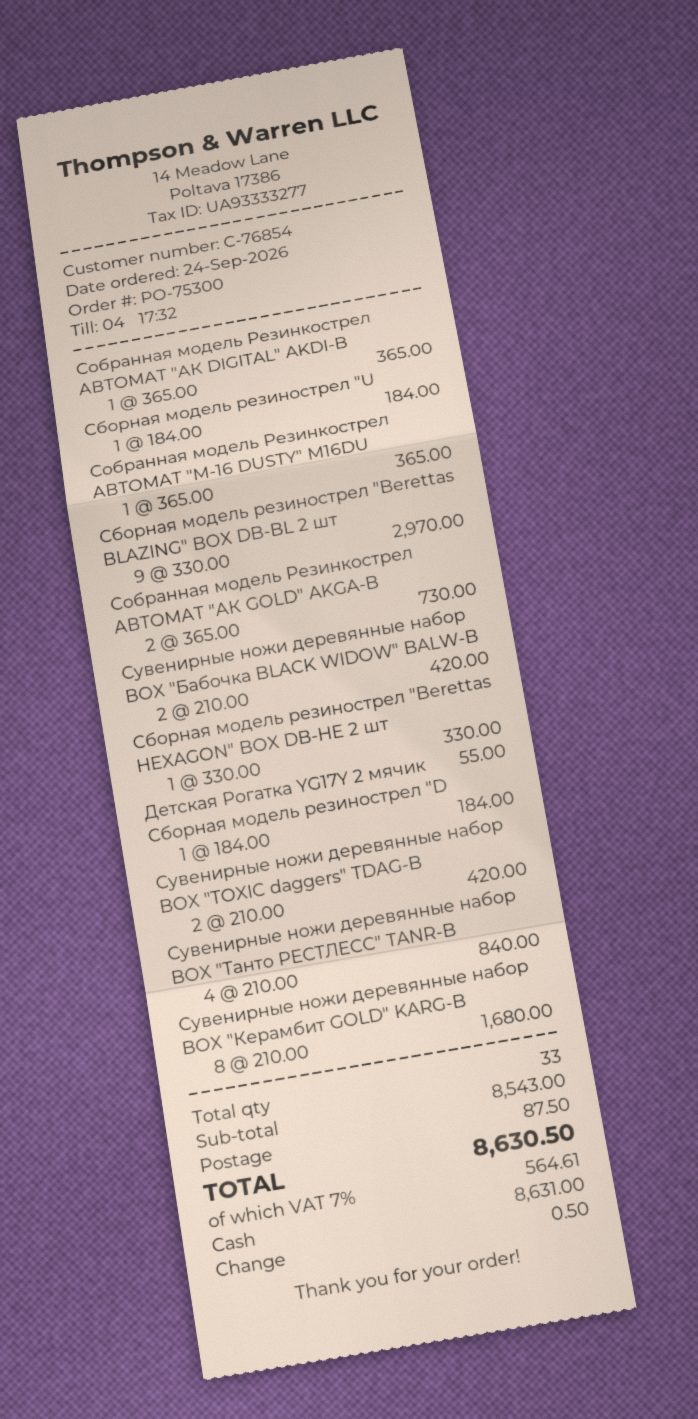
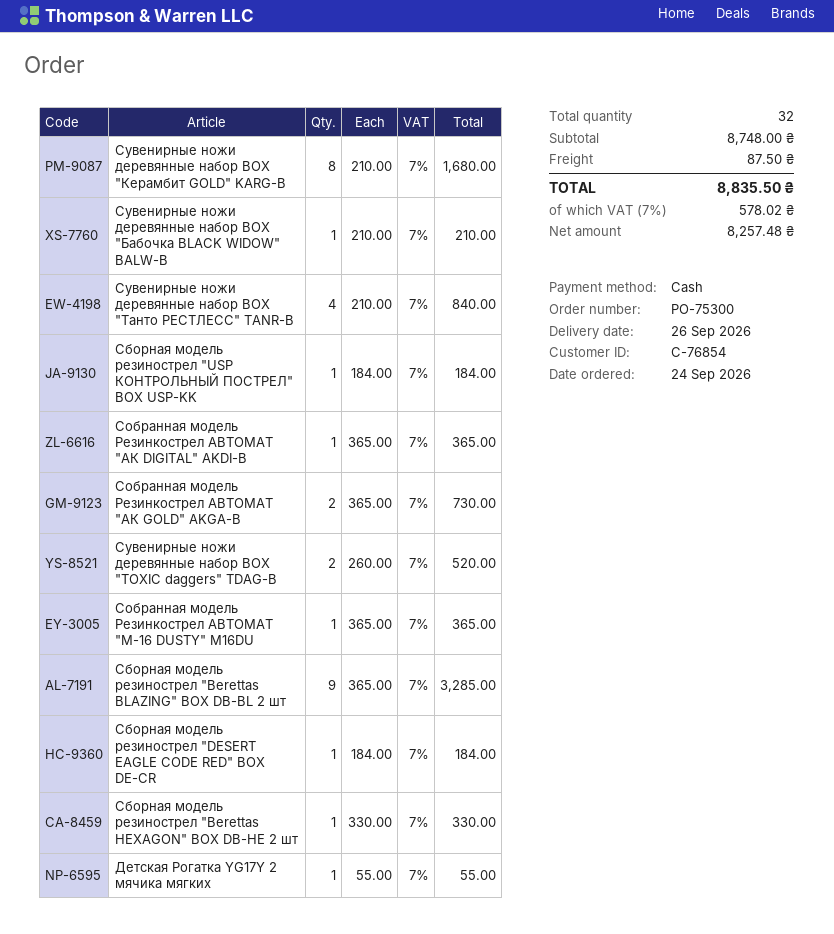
Сборная модель резинострел "Berettas BLAZING" BOX DB-BL 2 шт: 9 x 330.00 = 2970.00 -> 9 x 365.00 = 3285.00
Сувенирные ножи деревянные набор BOX "Бабочка BLACK WIDOW" BALW-B: 2 x 210.00 = 420.00 -> 1 x 210.00 = 210.00
Сувенирные ножи деревянные набор BOX "TOXIC daggers" TDAG-B: 2 x 210.00 = 420.00 -> 2 x 260.00 = 520.00
total quantity: 33 -> 32
subtotal: 8543.00 -> 8748.00
tax: 7% = 564.61 -> 7% = 578.02
total: 8630.50 -> 8835.50

